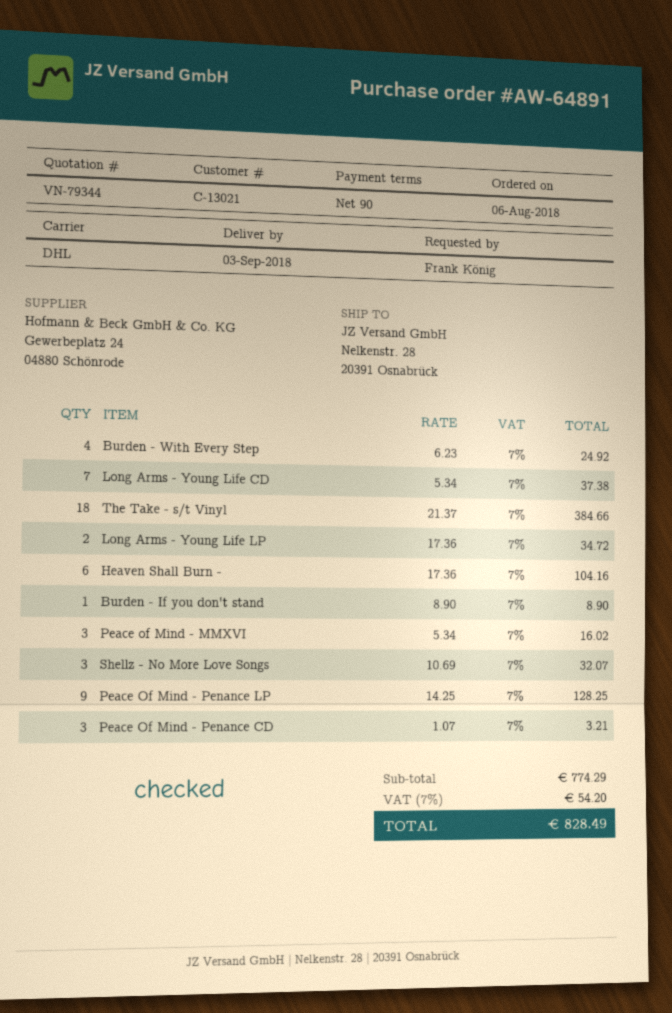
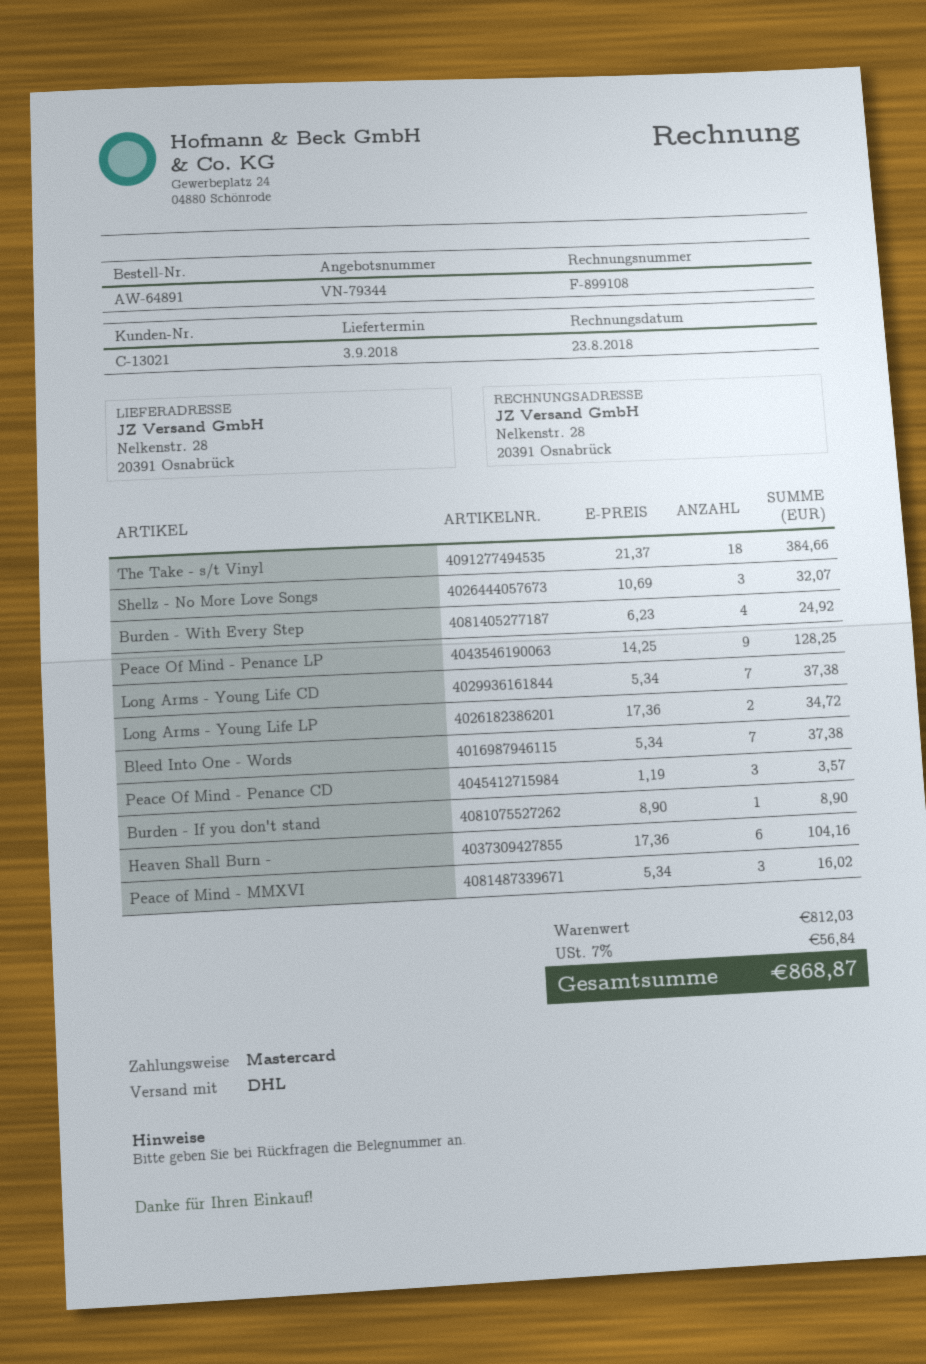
Peace Of Mind - Penance CD: 3 x 1.07 = 3.21 -> 3 x 1.19 = 3.57
Bleed Into One - Words: none -> 7 x 5.34 = 37.38
subtotal: 774.29 -> 812.03
tax: 7% = 54.20 -> 7% = 56.84
total: 828.49 -> 868.87

